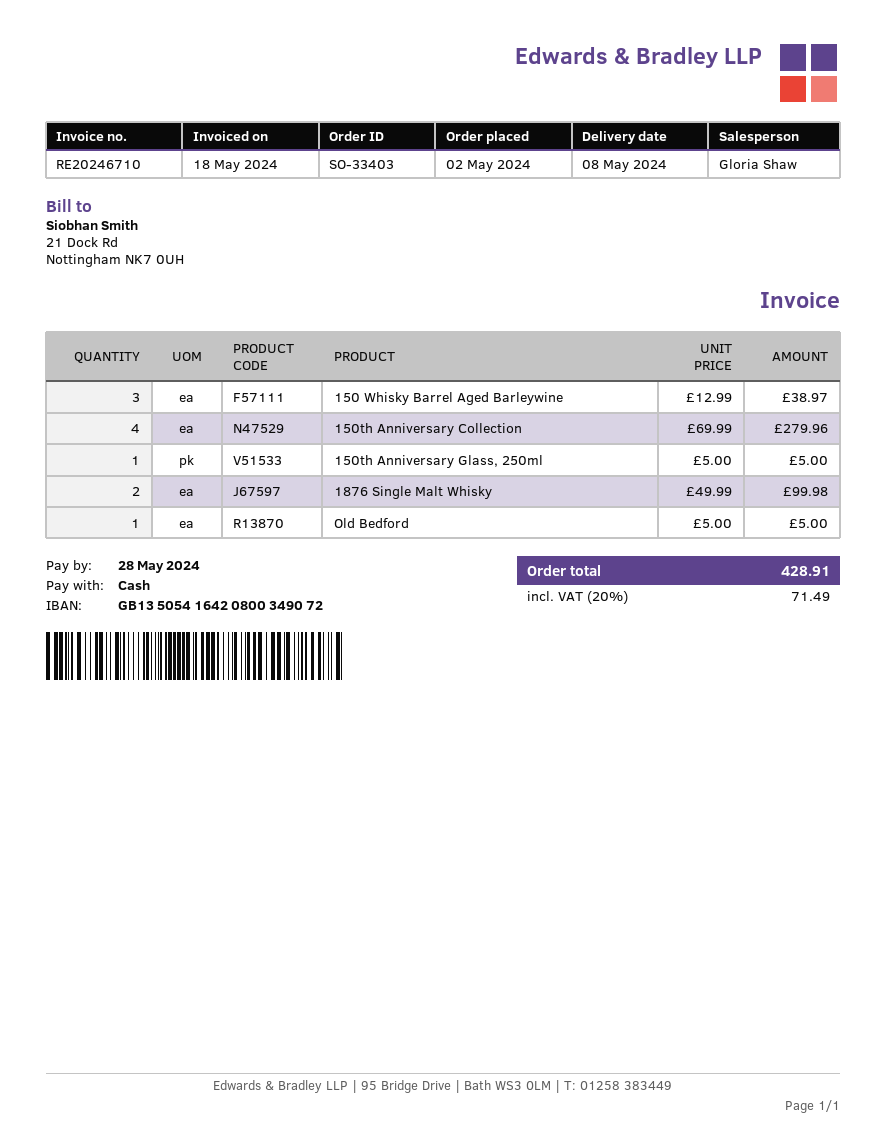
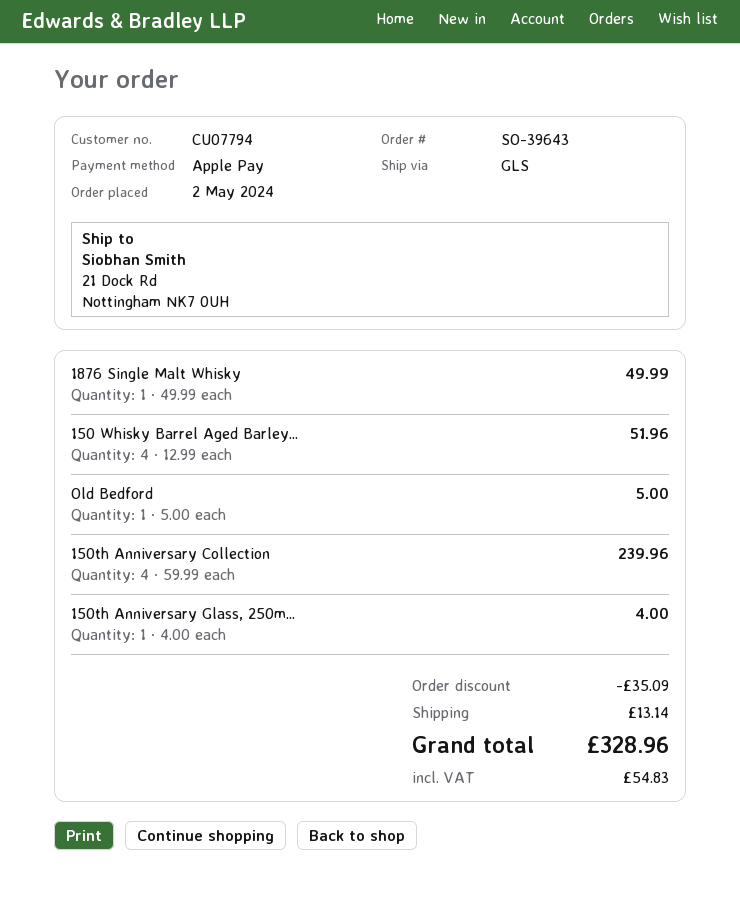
order number: SO-33403 -> SO-39643
payment method: cash -> Apple Pay
150 Whisky Barrel Aged Barleywine: 3 x 12.99 = 38.97 -> 4 x 12.99 = 51.96
150th Anniversary Collection: 4 x 69.99 = 279.96 -> 4 x 59.99 = 239.96
150th Anniversary Glass, 250ml: 1 x 5.00 = 5.00 -> 1 x 4.00 = 4.00
1876 Single Malt Whisky: 2 x 49.99 = 99.98 -> 1 x 49.99 = 49.99
discount: none -> 35.09
shipping: none -> 13.14
tax: 71.49 -> 54.83
total: 428.91 -> 328.96

